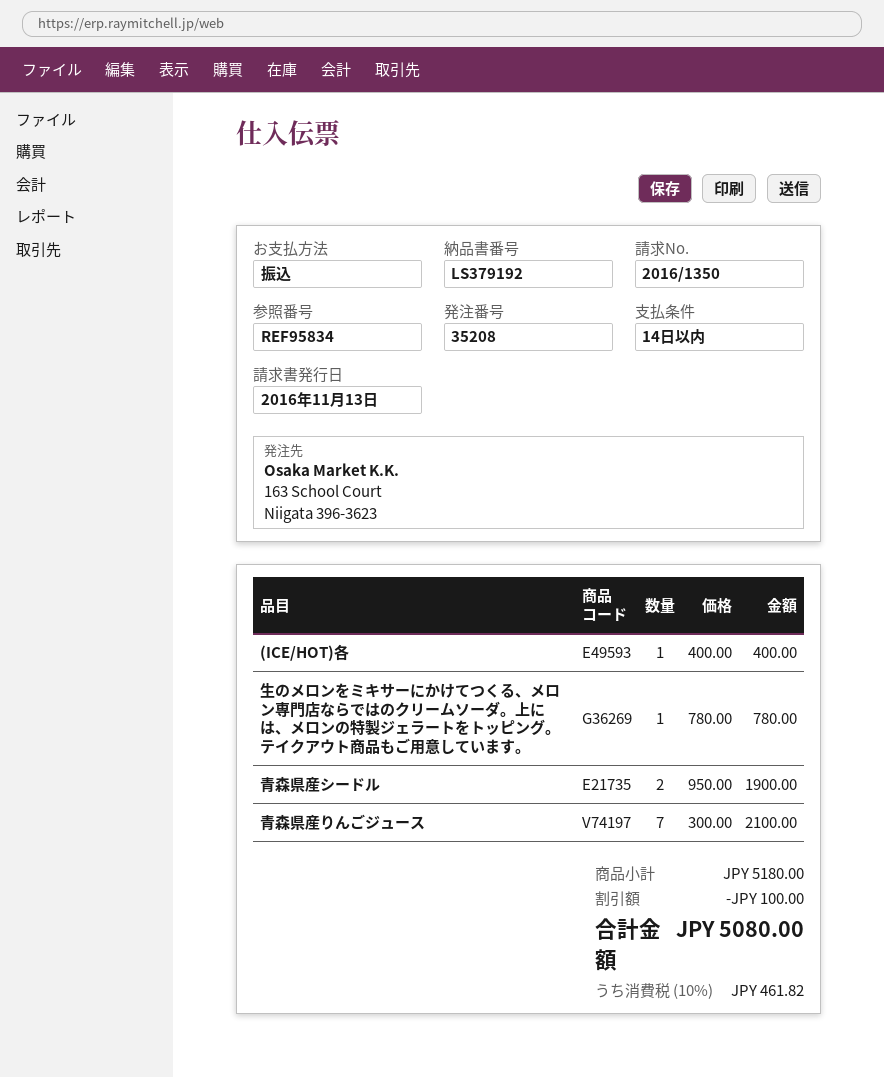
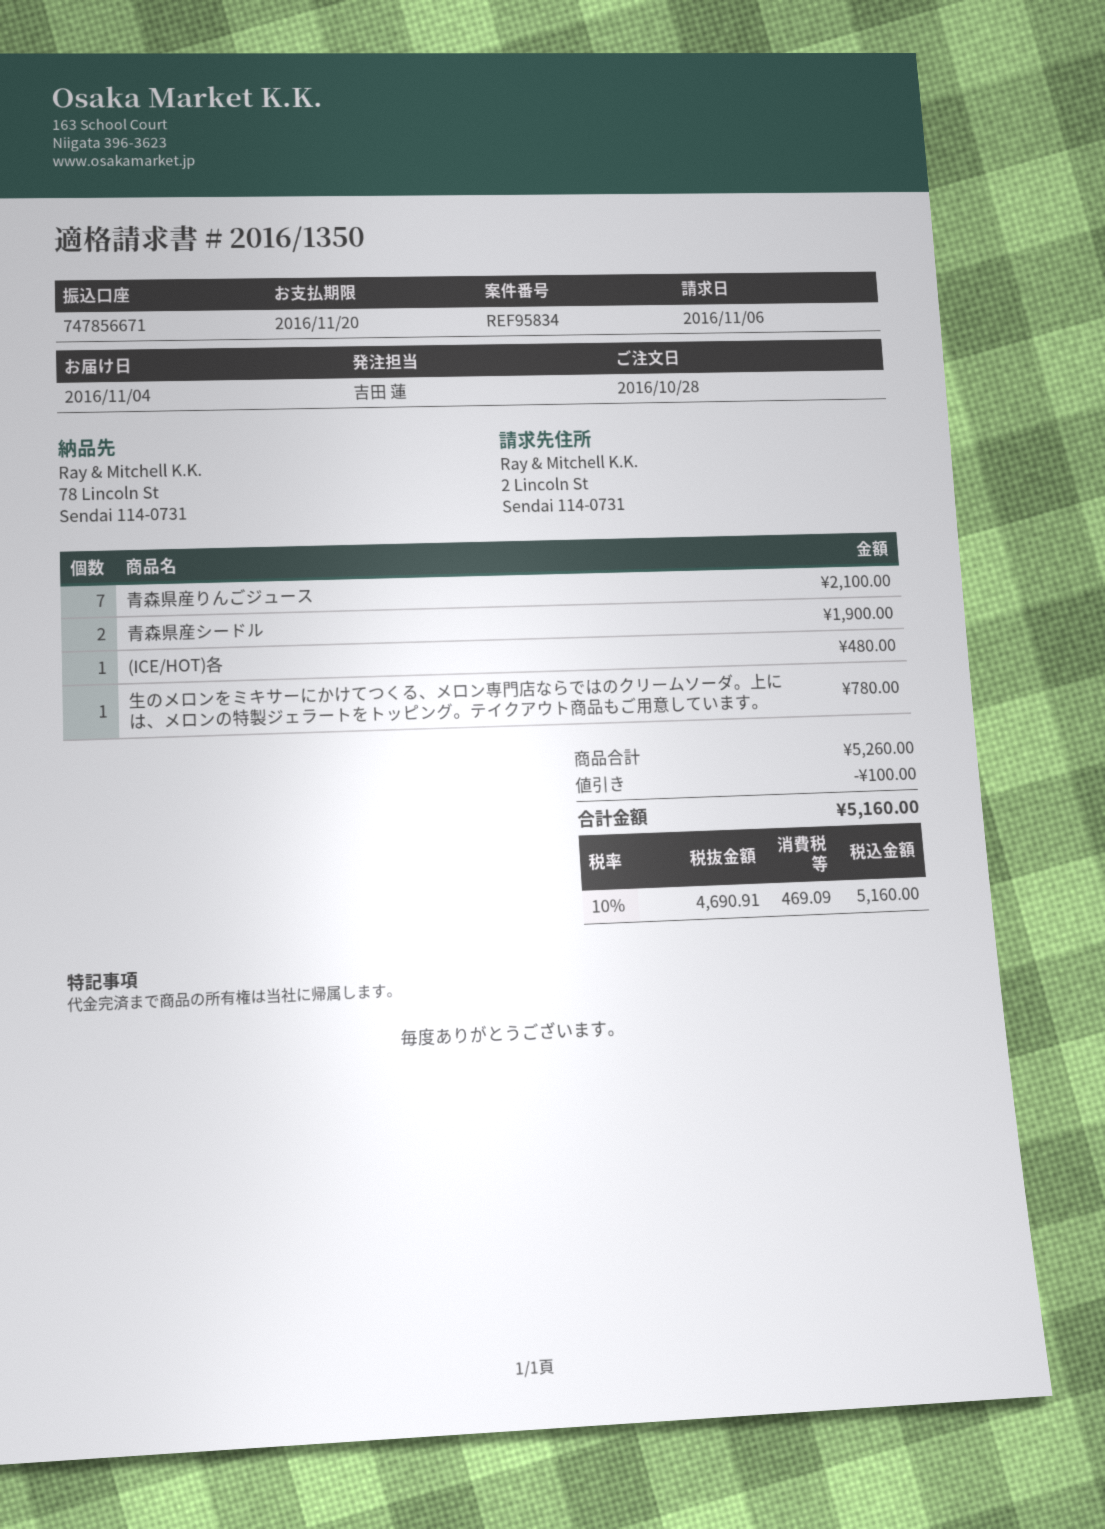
invoice date: 2016-11-13 -> 2016-11-06
(ICE/HOT)各: 1 for 400.00 -> 1 for 480.00
subtotal: 5180.00 -> 5260.00
tax: 10% = 461.82 -> 10% = 469.09
total: 5080.00 -> 5160.00

